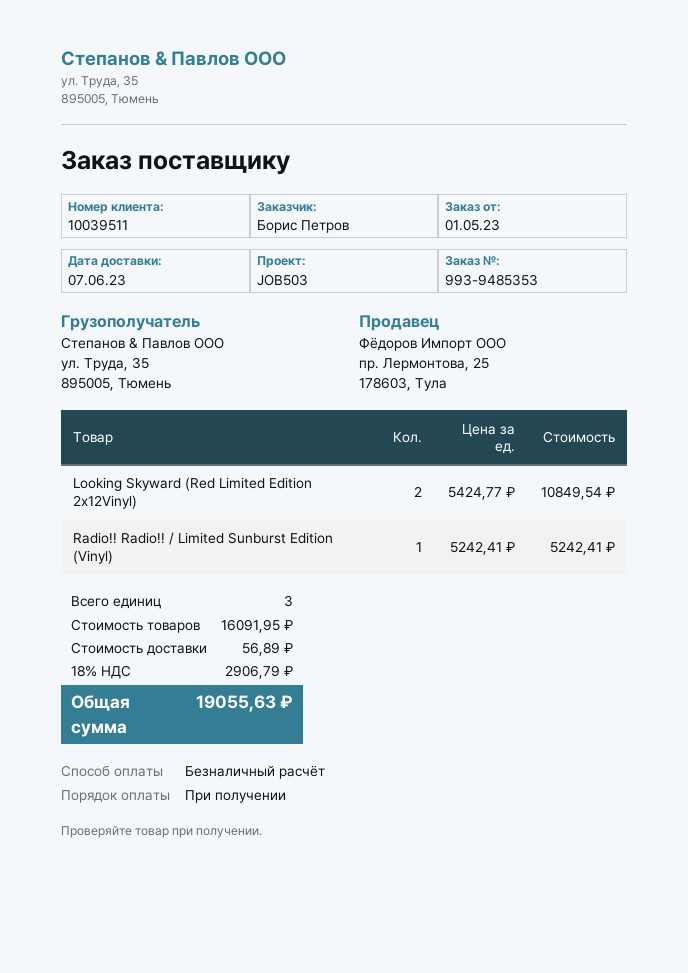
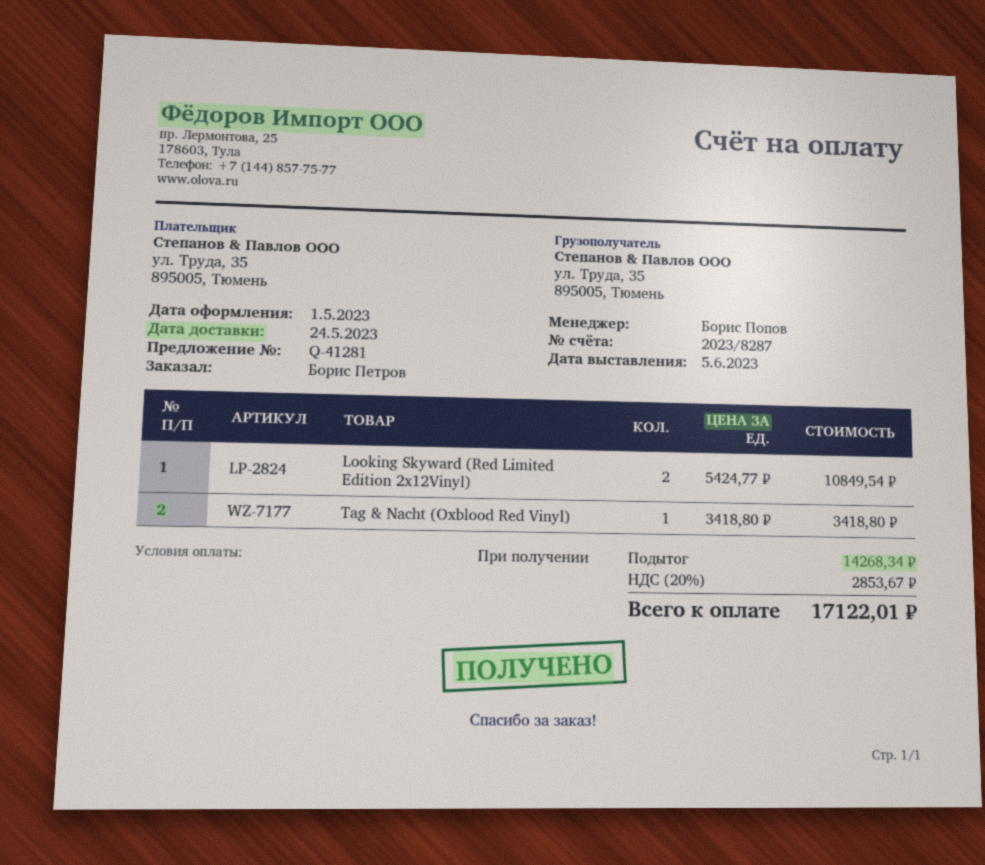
delivery date: 2023-06-07 -> 2023-05-24
Radio!! Radio!! / Limited Sunburst Edition (Vinyl): 1 x 5242.41 = 5242.41 -> none
Tag & Nacht (Oxblood Red Vinyl): none -> 1 x 3418.80 = 3418.80
subtotal: 16091.95 -> 14268.34
shipping: 56.89 -> none
tax: 18% = 2906.79 -> 20% = 2853.67
total: 19055.63 -> 17122.01

